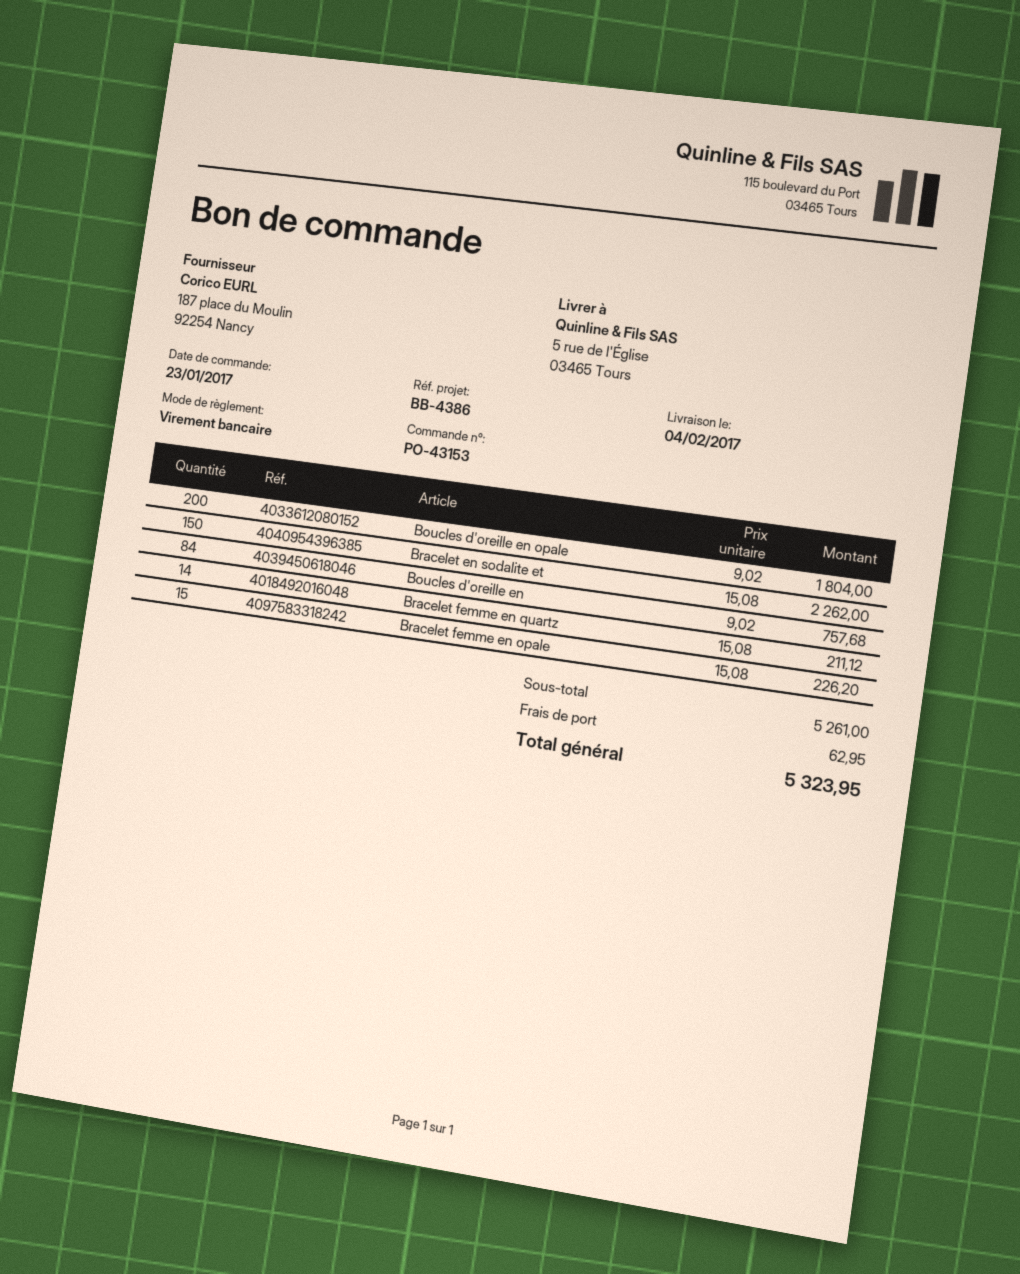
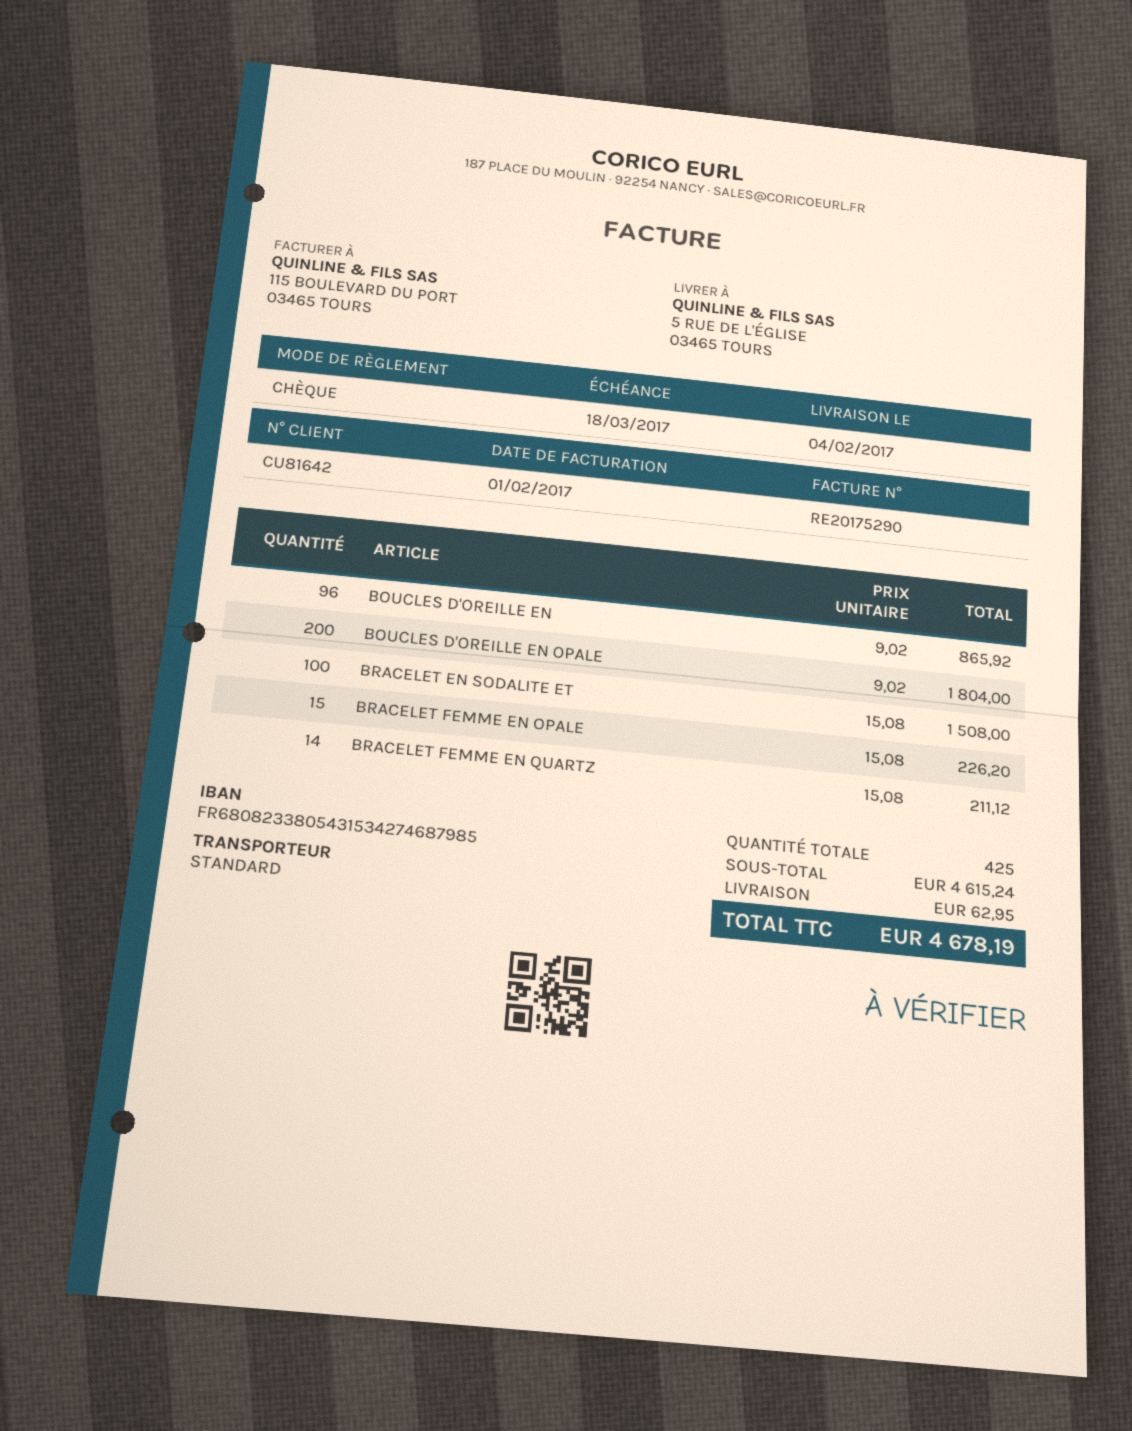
payment method: bank transfer -> cheque
Bracelet en sodalite et: 150 x 15.08 = 2262.00 -> 100 x 15.08 = 1508.00
Boucles d'oreille en: 84 x 9.02 = 757.68 -> 96 x 9.02 = 865.92
subtotal: 5261.00 -> 4615.24
total: 5323.95 -> 4678.19

